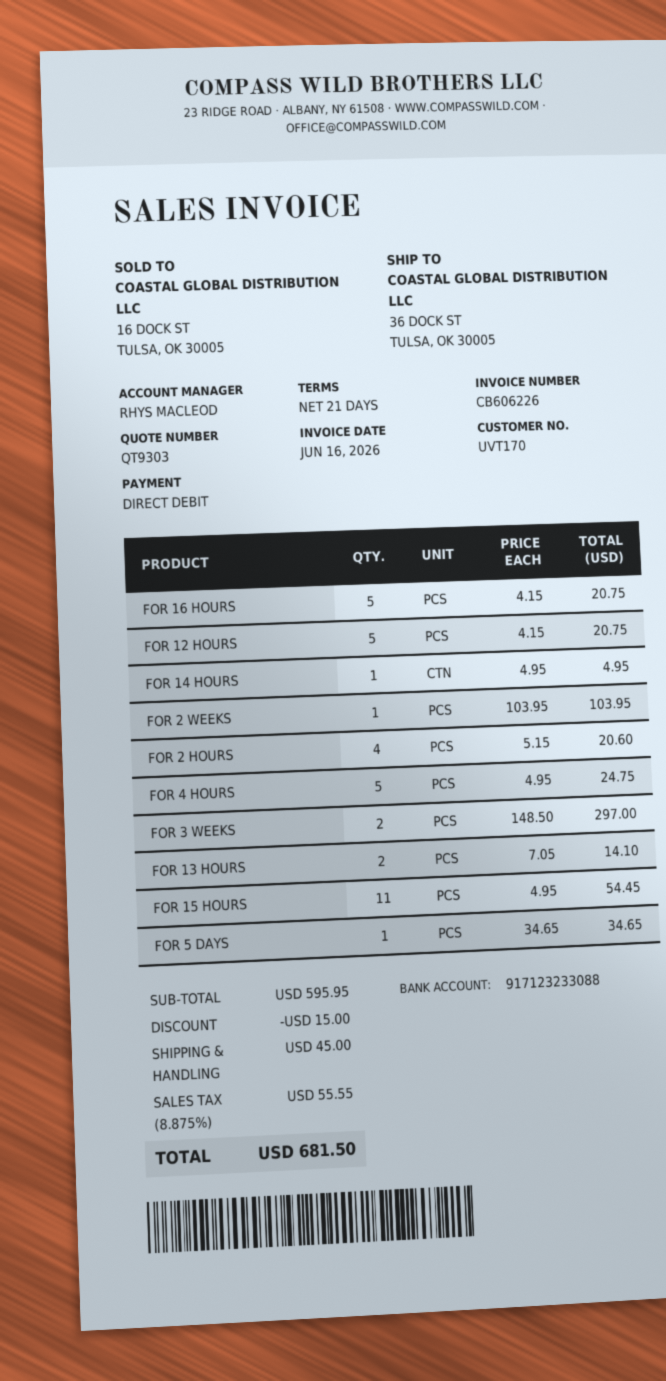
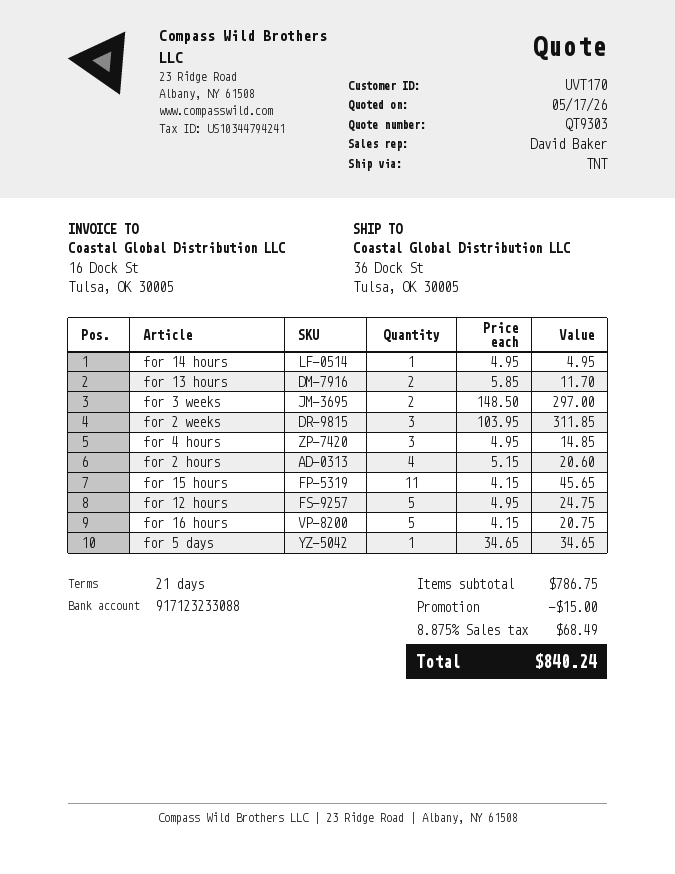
sales rep: RHYS MACLEOD -> David Baker
FOR 12 HOURS: 5 x 4.15 = 20.75 -> 5 x 4.95 = 24.75
FOR 2 WEEKS: 1 x 103.95 = 103.95 -> 3 x 103.95 = 311.85
FOR 4 HOURS: 5 x 4.95 = 24.75 -> 3 x 4.95 = 14.85
FOR 13 HOURS: 2 x 7.05 = 14.10 -> 2 x 5.85 = 11.70
FOR 15 HOURS: 11 x 4.95 = 54.45 -> 11 x 4.15 = 45.65
subtotal: 595.95 -> 786.75
shipping: 45.00 -> none
tax: 8.875% = 55.55 -> 8.875% = 68.49
total: 681.50 -> 840.24

